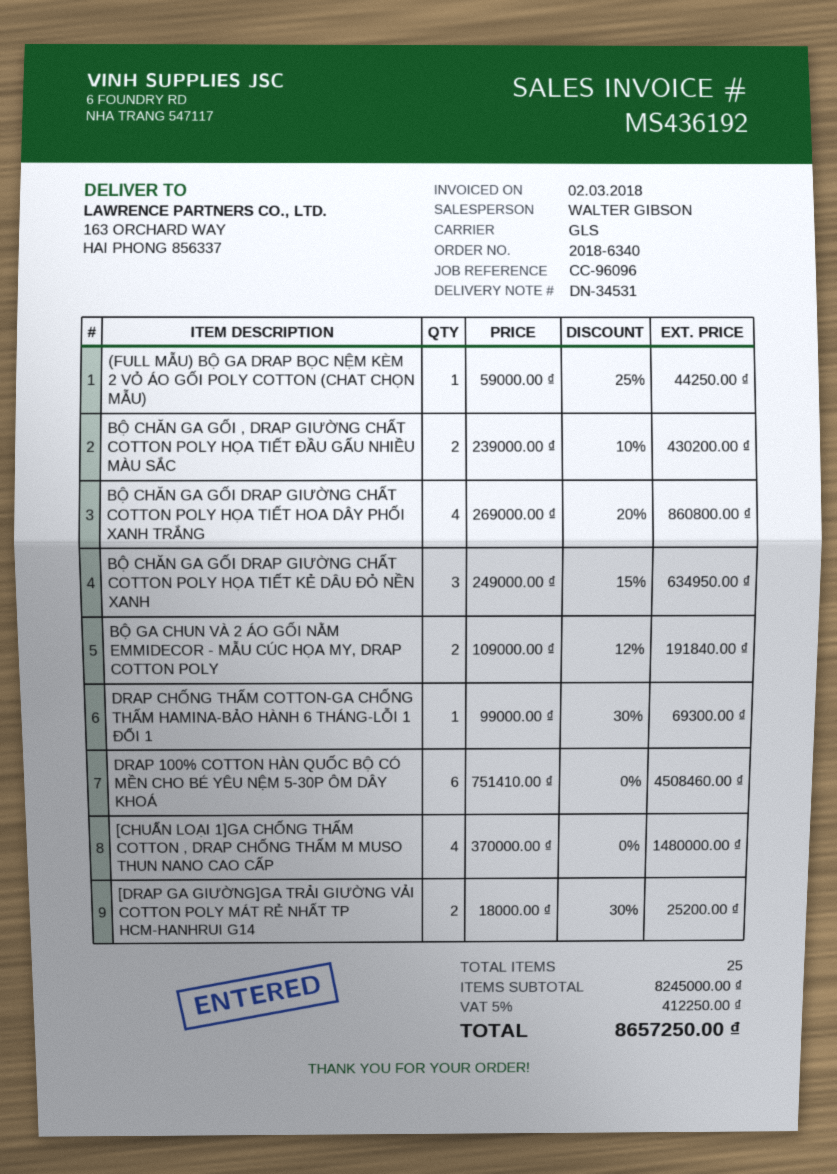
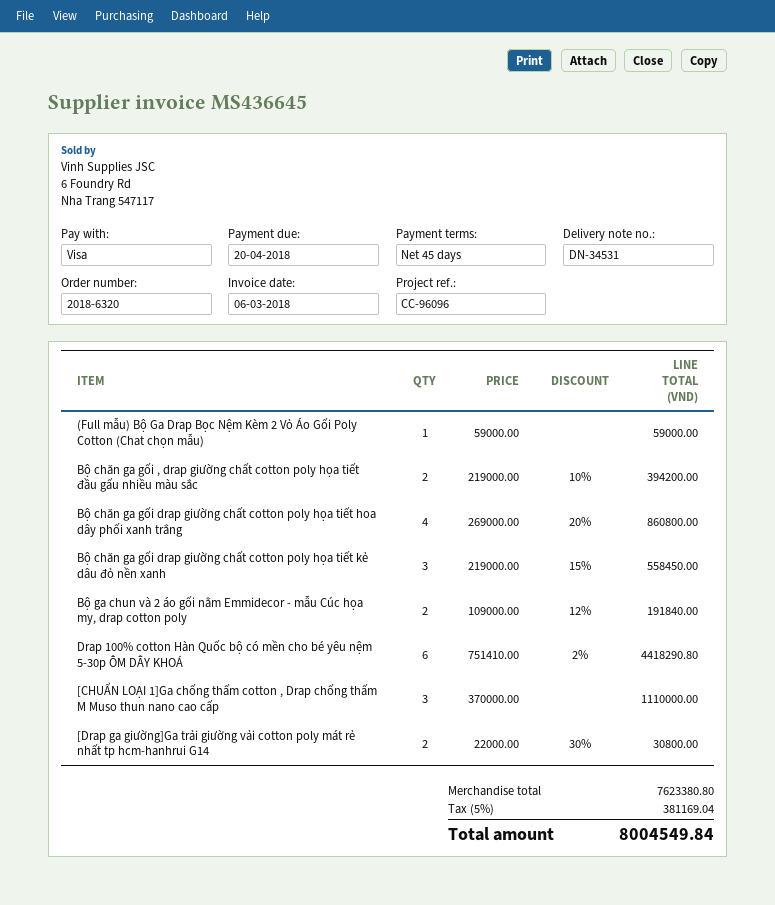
order number: 2018-6340 -> 2018-6320
invoice number: MS436192 -> MS436645
invoice date: 2018-03-02 -> 2018-03-06
(FULL MẪU) BỘ GA DRAP BỌC NỆM KÈM 2 VỎ ÁO GỐI POLY COTTON (CHAT CHỌN MẪU): 1 x 59000.00 - 25% = 44250.00 -> 1 x 59000.00 = 59000.00
BỘ CHĂN GA GỐI , DRAP GIƯỜNG CHẤT COTTON POLY HỌA TIẾT ĐẦU GẤU NHIỀU MÀU SẮC: 2 x 239000.00 - 10% = 430200.00 -> 2 x 219000.00 - 10% = 394200.00
BỘ CHĂN GA GỐI DRAP GIƯỜNG CHẤT COTTON POLY HỌA TIẾT KẺ DÂU ĐỎ NỀN XANH: 3 x 249000.00 - 15% = 634950.00 -> 3 x 219000.00 - 15% = 558450.00
DRAP CHỐNG THẤM COTTON-GA CHỐNG THẤM HAMINA-BẢO HÀNH 6 THÁNG-LỖI 1 ĐỔI 1: 1 x 99000.00 - 30% = 69300.00 -> none
DRAP 100% COTTON HÀN QUỐC BỘ CÓ MỀN CHO BÉ YÊU NỆM 5-30P ÔM DÂY KHOÁ: 6 x 751410.00 = 4508460.00 -> 6 x 751410.00 - 2% = 4418290.80
[CHUẨN LOẠI 1]GA CHỐNG THẤM COTTON , DRAP CHỐNG THẤM M MUSO THUN NANO CAO CẤP: 4 x 370000.00 = 1480000.00 -> 3 x 370000.00 = 1110000.00
[DRAP GA GIƯỜNG]GA TRẢI GIƯỜNG VẢI COTTON POLY MÁT RẺ NHẤT TP HCM-HANHRUI G14: 2 x 18000.00 - 30% = 25200.00 -> 2 x 22000.00 - 30% = 30800.00
subtotal: 8245000.00 -> 7623380.80
tax: 5% = 412250.00 -> 5% = 381169.04
total: 8657250.00 -> 8004549.84

